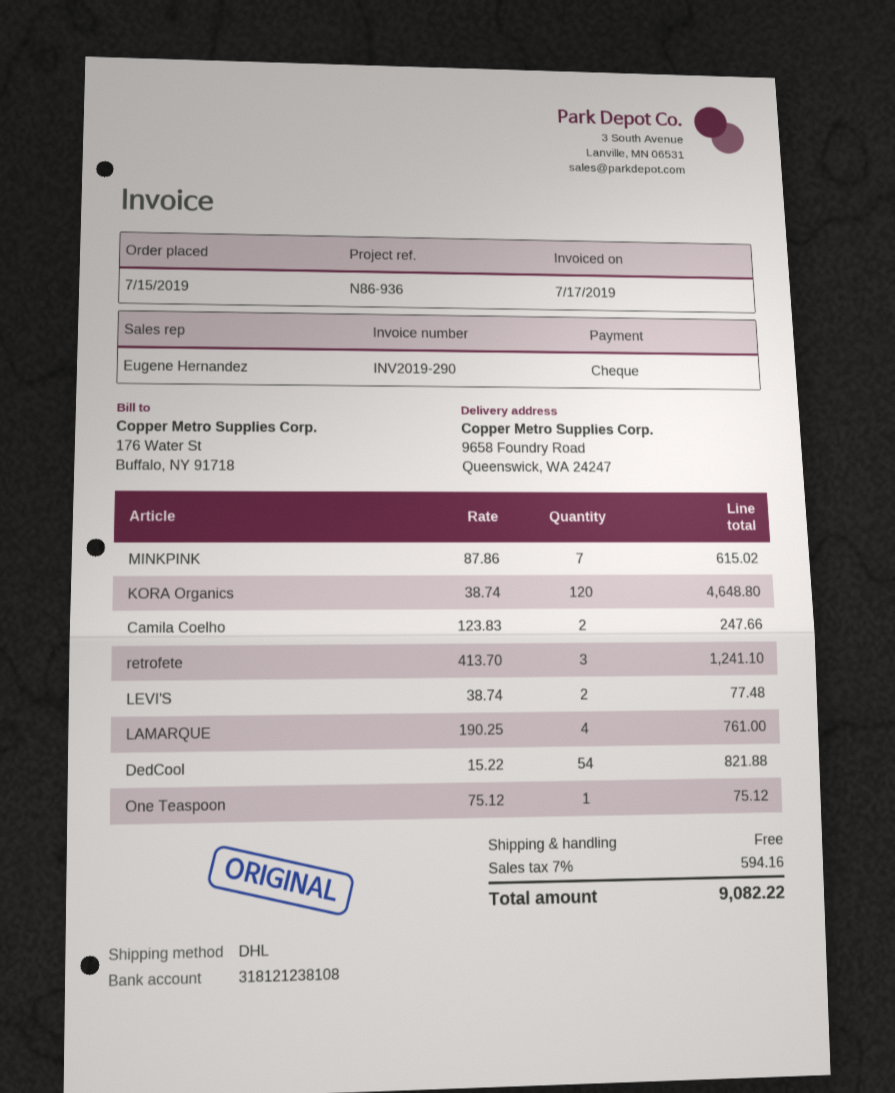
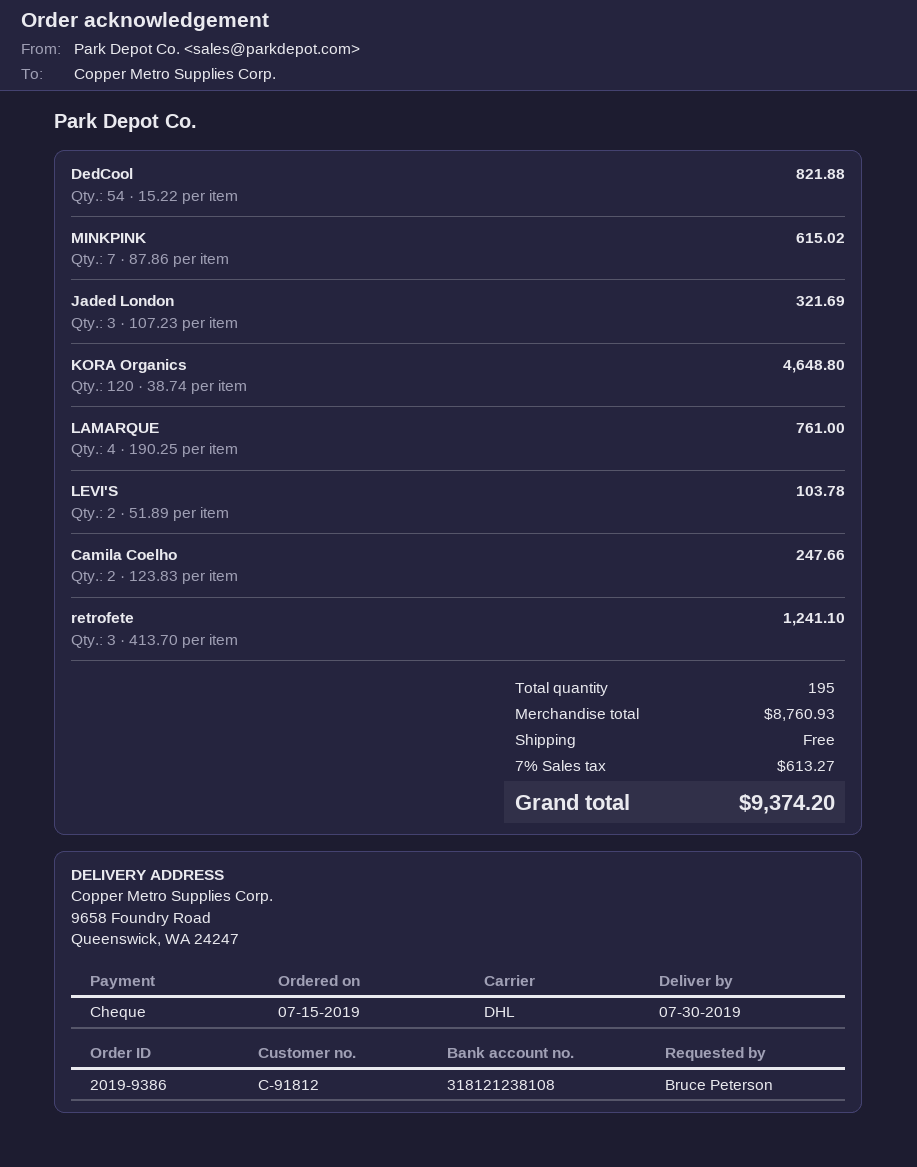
LEVI'S: 2 x 38.74 = 77.48 -> 2 x 51.89 = 103.78
One Teaspoon: 1 x 75.12 = 75.12 -> none
Jaded London: none -> 3 x 107.23 = 321.69
tax: 7% = 594.16 -> 7% = 613.27
total: 9082.22 -> 9374.20

